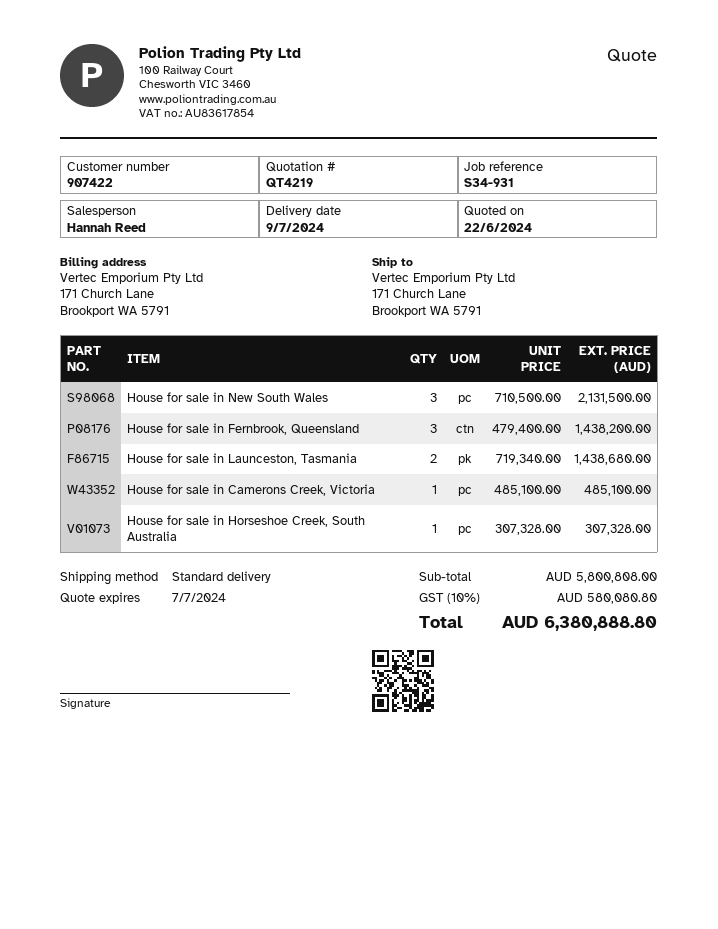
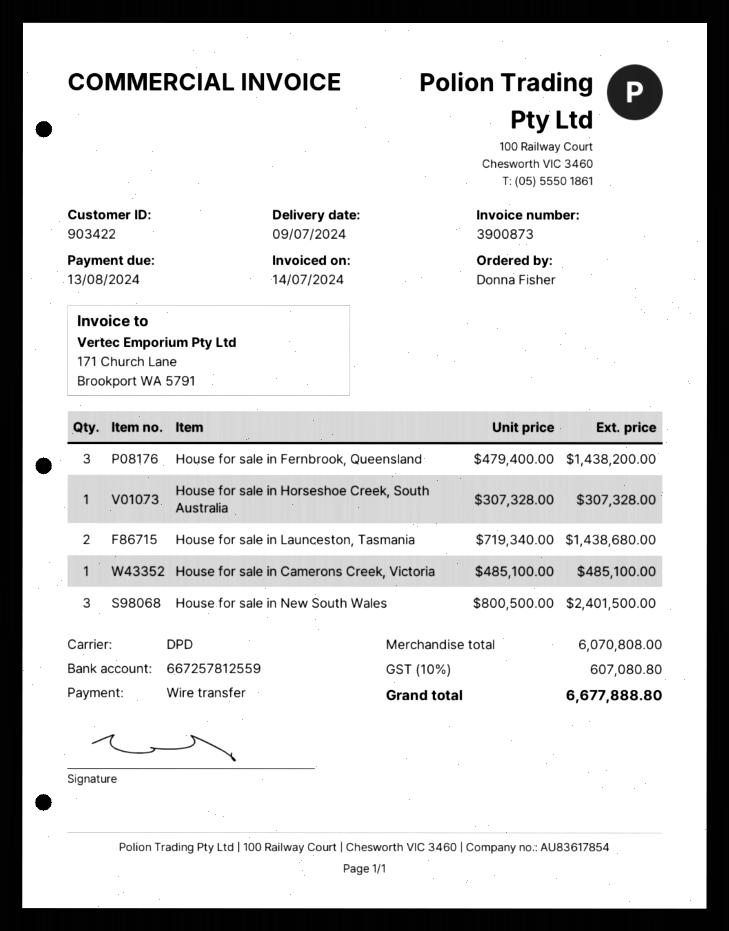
customer number: 907422 -> 903422
shipping method: standard -> DPD
House for sale in New South Wales: 3 x 710500.00 = 2131500.00 -> 3 x 800500.00 = 2401500.00
subtotal: 5800808.00 -> 6070808.00
tax: 10% = 580080.80 -> 10% = 607080.80
total: 6380888.80 -> 6677888.80

